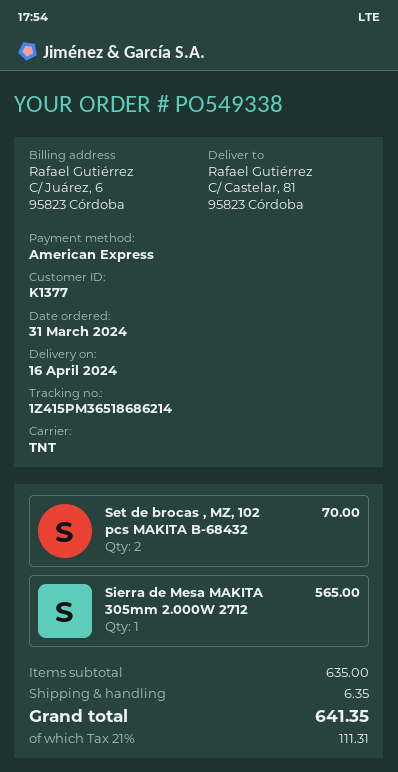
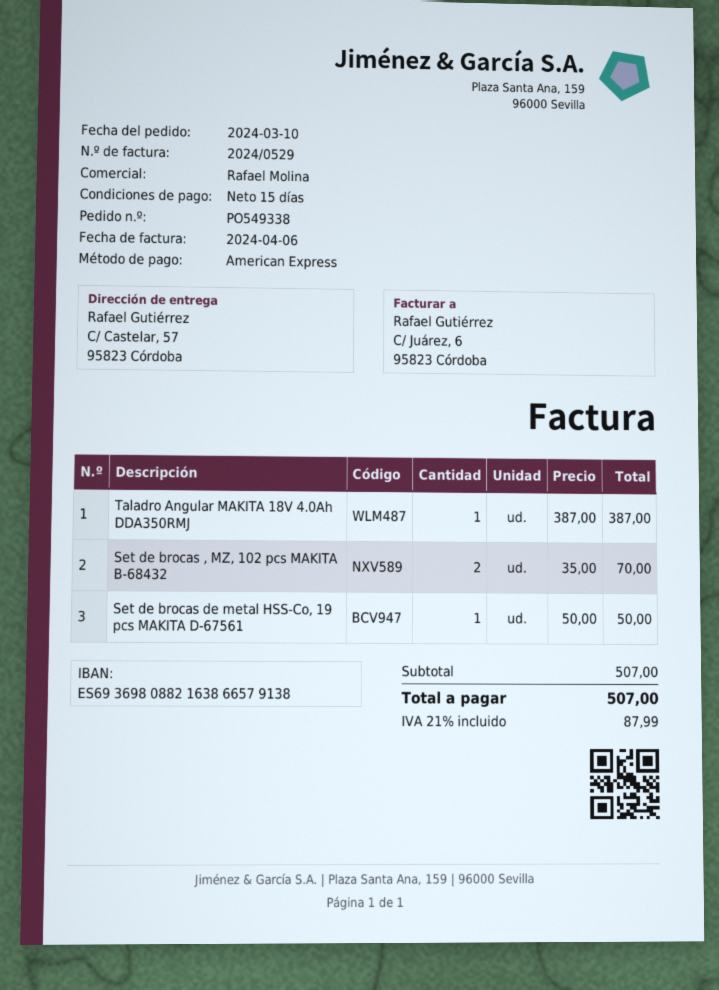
order date: 2024-03-31 -> 2024-03-10
ship to: C/ Castelar, 81, 95823 Córdoba -> C/ Castelar, 57, 95823 Córdoba
Sierra de Mesa MAKITA 305mm 2.000W 2712: 1 for 565.00 -> none
Taladro Angular MAKITA 18V 4.0Ah DDA350RMJ: none -> 1 for 387.00
Set de brocas de metal HSS-Co, 19 pcs MAKITA D-67561: none -> 1 for 50.00
subtotal: 635.00 -> 507.00
shipping: 6.35 -> none
tax: 21% = 111.31 -> 21% = 87.99
total: 641.35 -> 507.00

